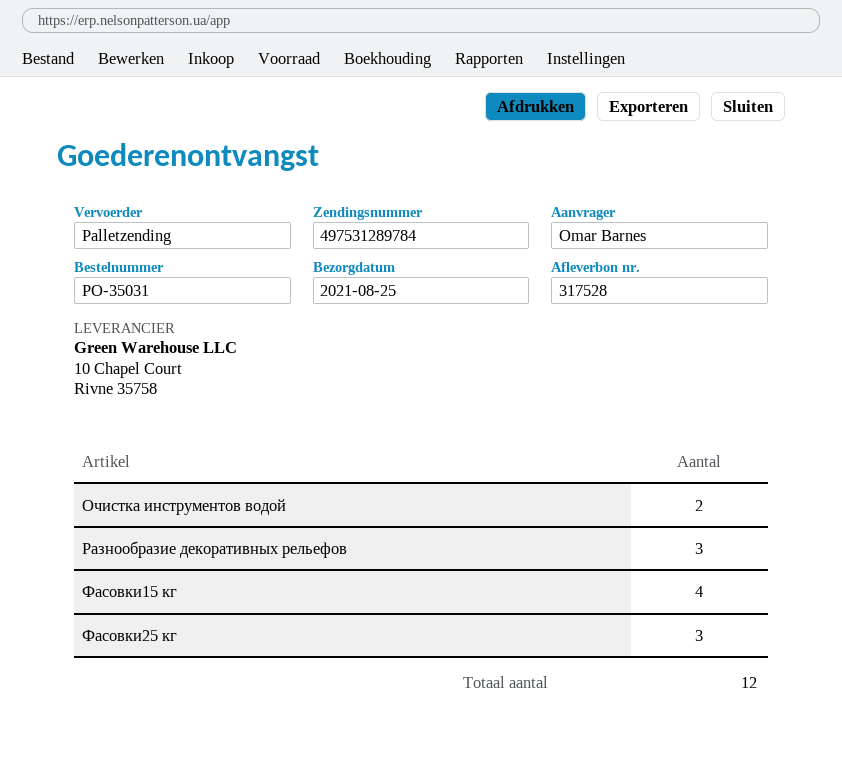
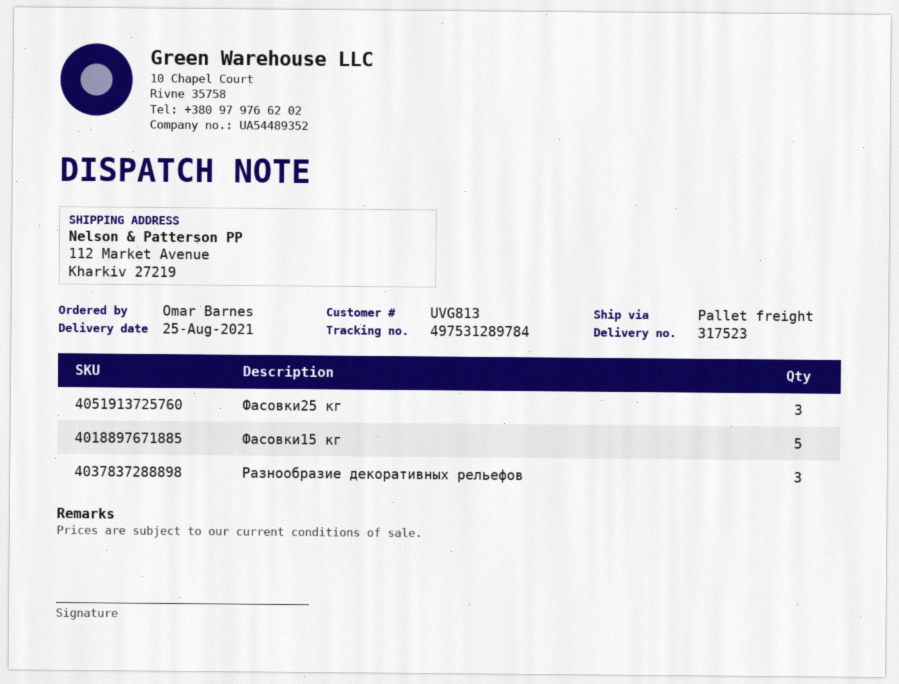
delivery note number: 317528 -> 317523
Очистка инструментов водой: 2 -> none
Фасовки15 кг: 4 -> 5

